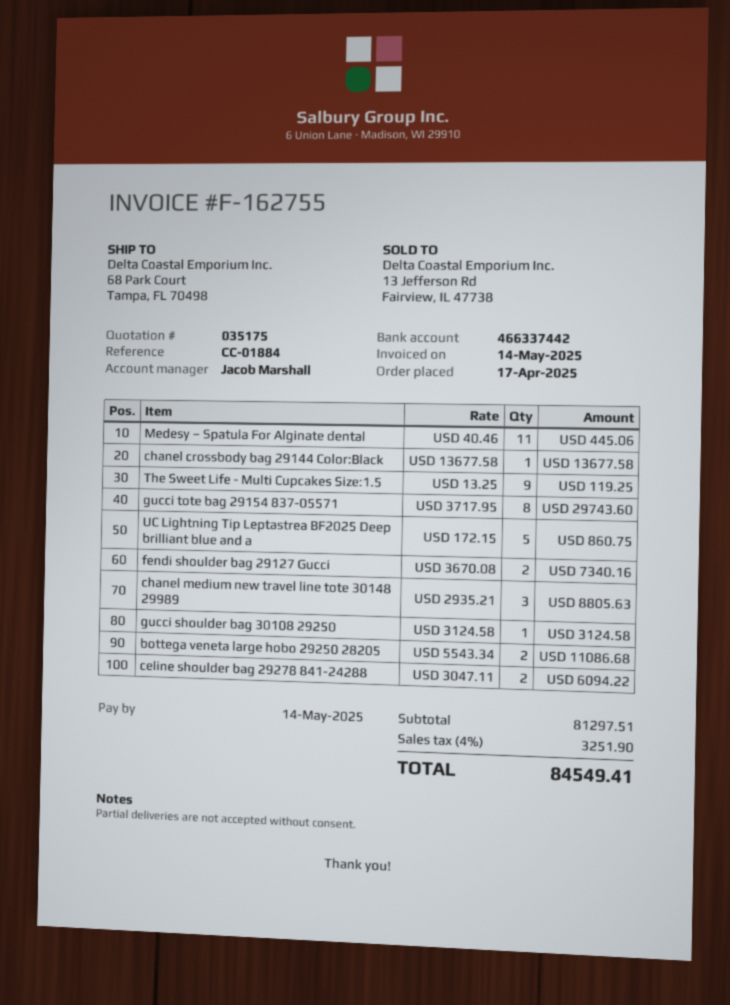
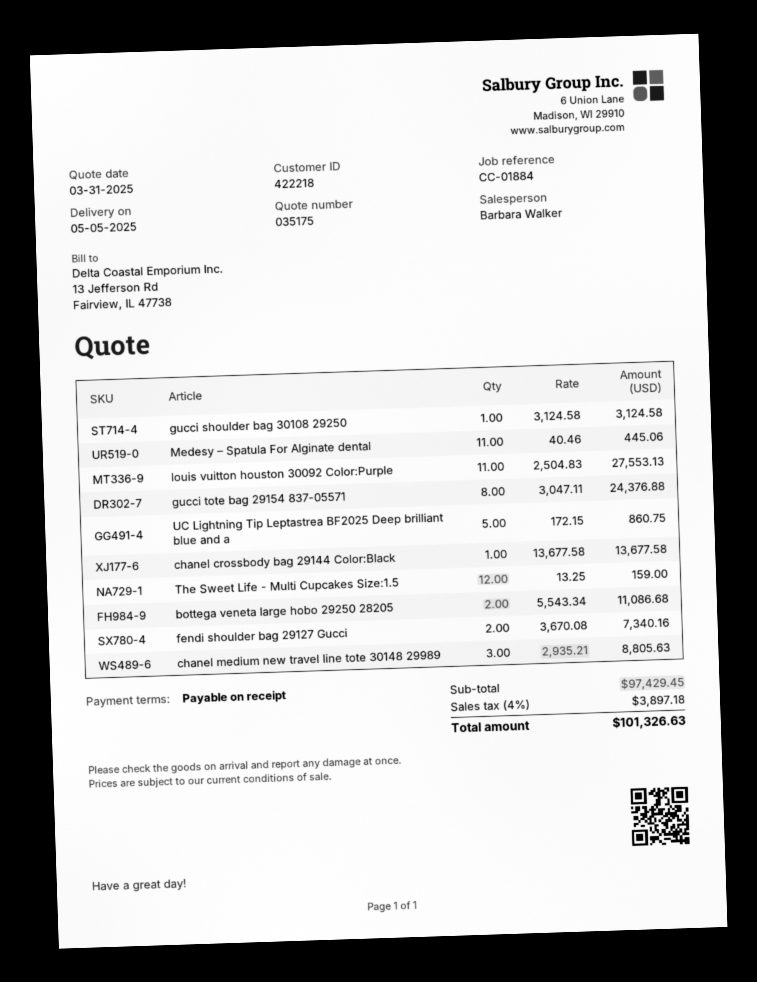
sales rep: Jacob Marshall -> Barbara Walker
The Sweet Life - Multi Cupcakes Size:1.5: 9 x 13.25 = 119.25 -> 12 x 13.25 = 159.00
gucci tote bag 29154 837-05571: 8 x 3717.95 = 29743.60 -> 8 x 3047.11 = 24376.88
celine shoulder bag 29278 841-24288: 2 x 3047.11 = 6094.22 -> none
louis vuitton houston 30092 Color:Purple: none -> 11 x 2504.83 = 27553.13
subtotal: 81297.51 -> 97429.45
tax: 4% = 3251.90 -> 4% = 3897.18
total: 84549.41 -> 101326.63

